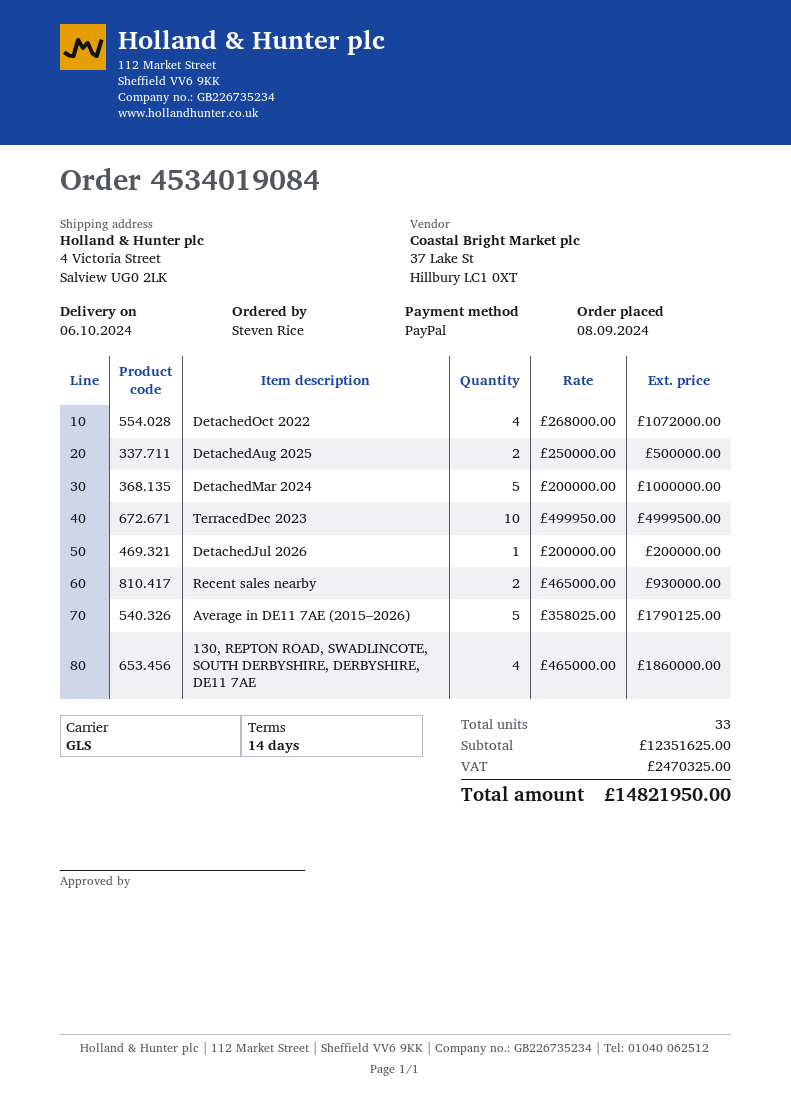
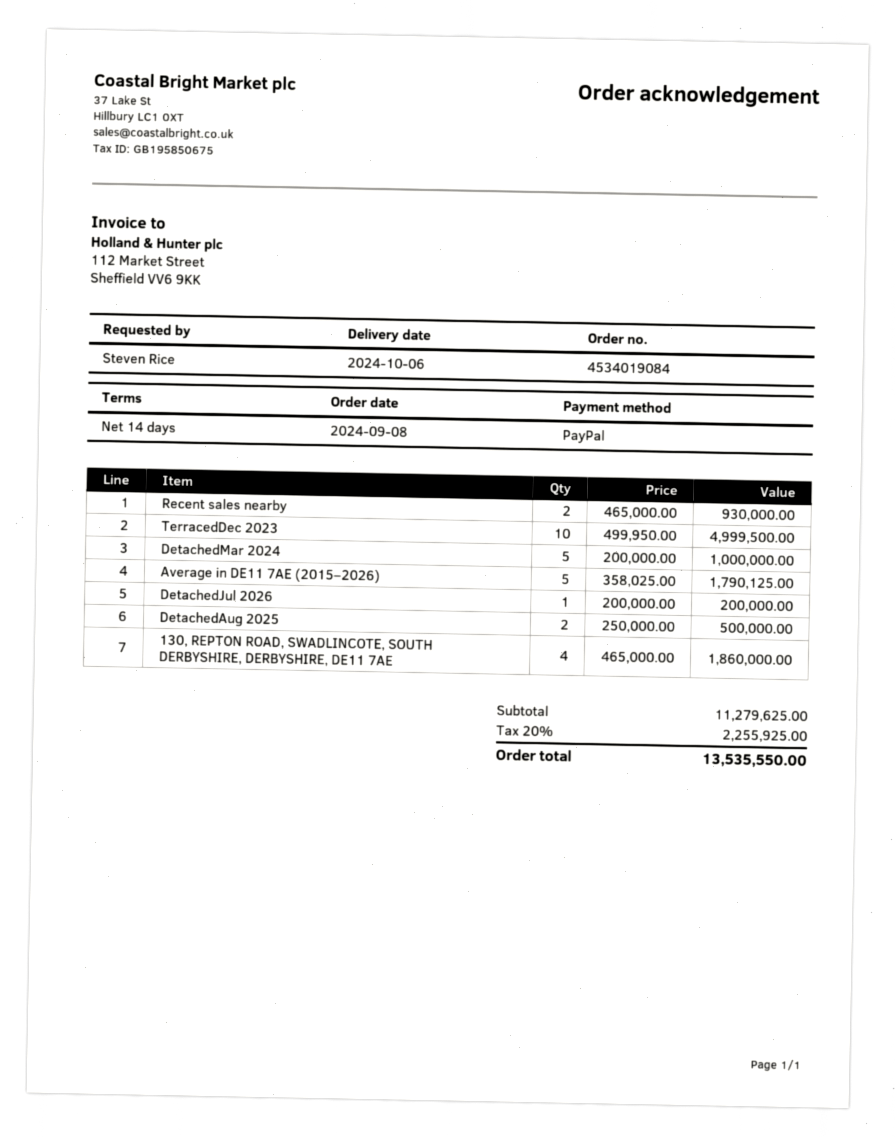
DetachedOct 2022: 4 x 268000.00 = 1072000.00 -> none
subtotal: 12351625.00 -> 11279625.00
tax: 2470325.00 -> 2255925.00
total: 14821950.00 -> 13535550.00

